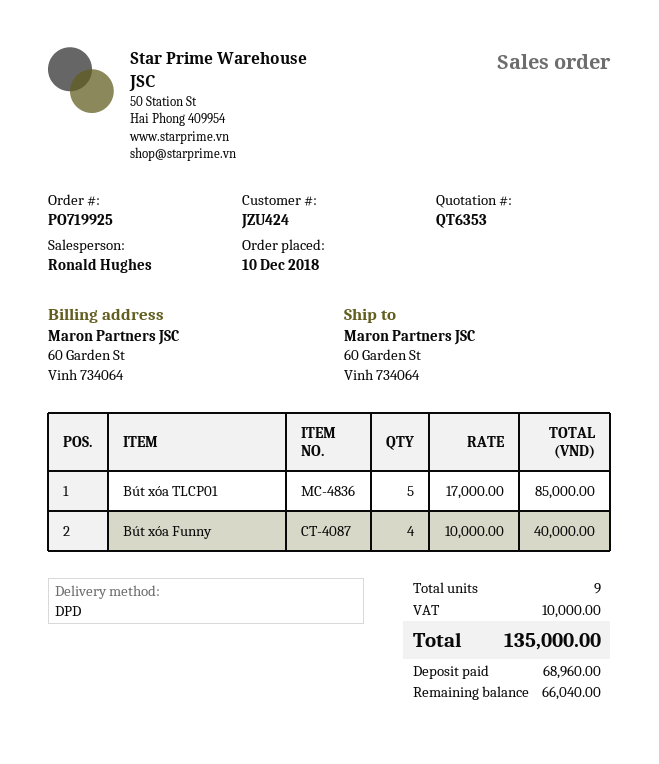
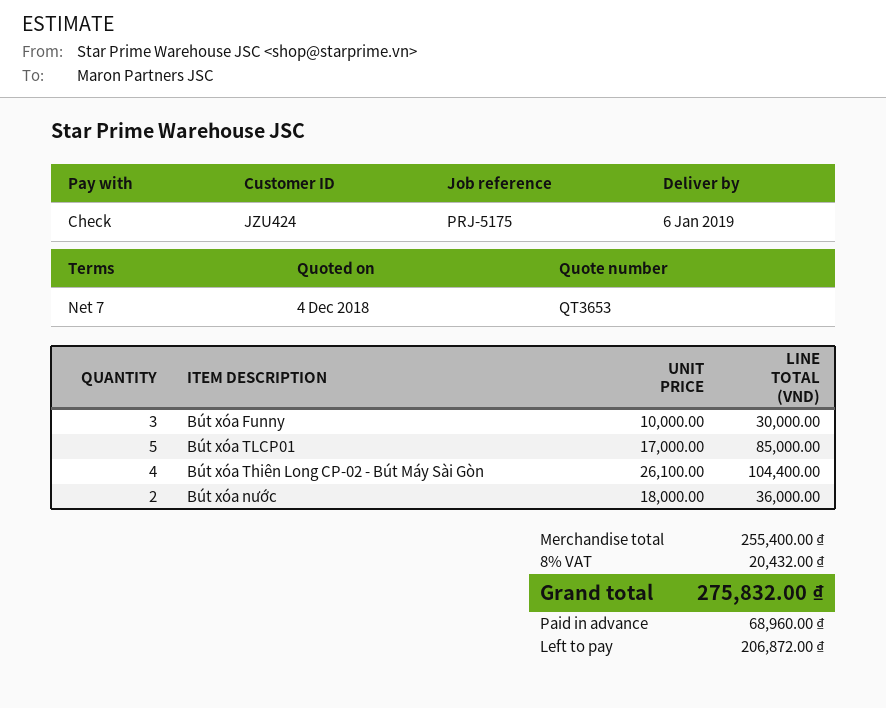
quote number: QT6353 -> QT3653
Bút xóa Funny: 4 x 10000.00 = 40000.00 -> 3 x 10000.00 = 30000.00
Bút xóa Thiên Long CP-02 - Bút Máy Sài Gòn: none -> 4 x 26100.00 = 104400.00
Bút xóa nước: none -> 2 x 18000.00 = 36000.00
tax: 10000.00 -> 20432.00
total: 135000.00 -> 275832.00
balance: 66040.00 -> 206872.00

